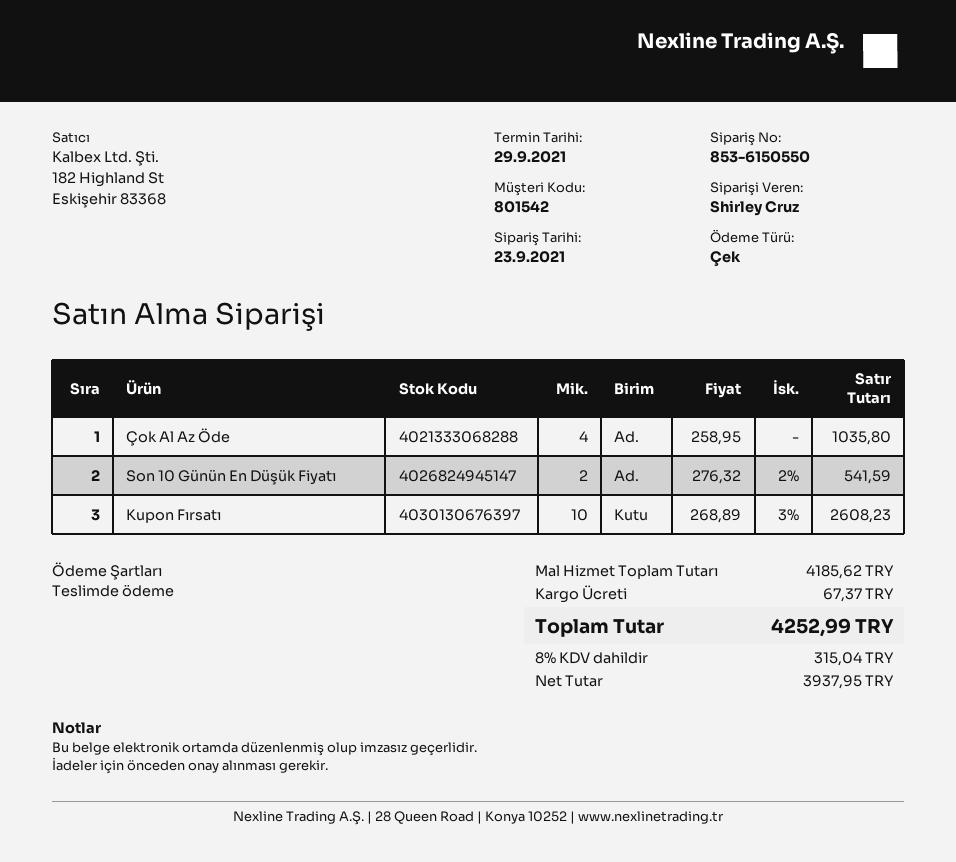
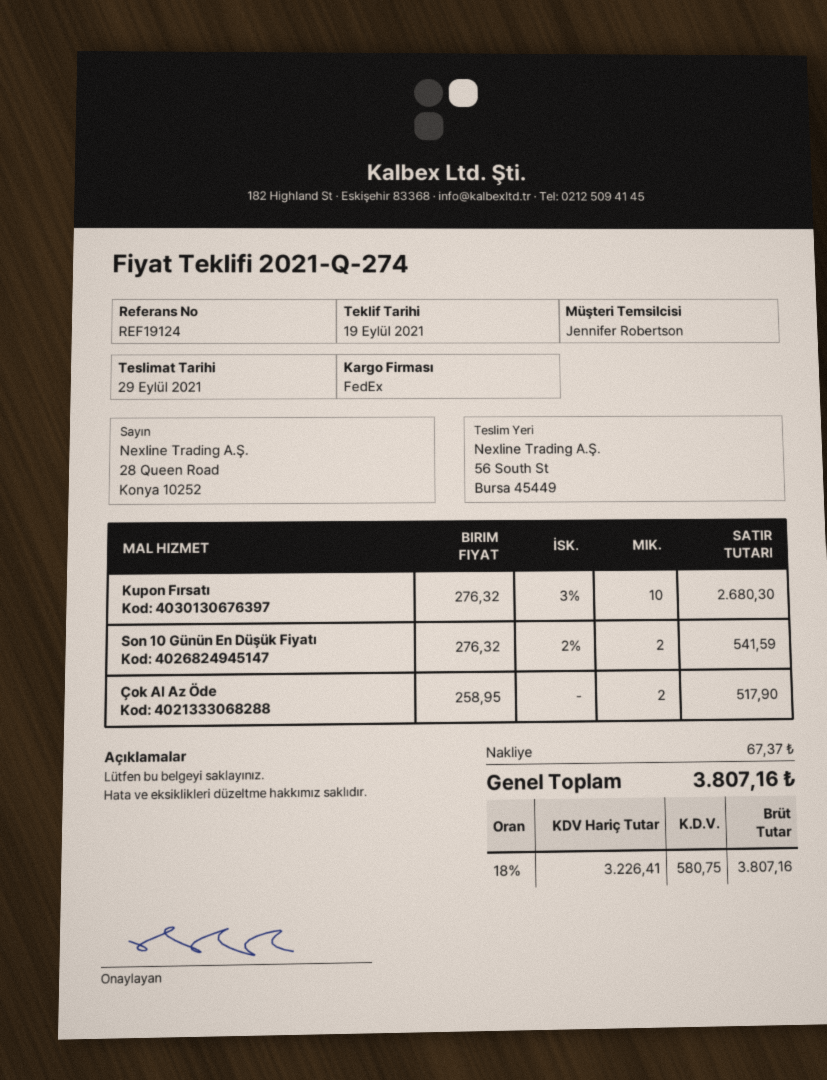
Çok Al Az Öde: 4 x 258.95 = 1035.80 -> 2 x 258.95 = 517.90
Kupon Fırsatı: 10 x 268.89 - 3% = 2608.23 -> 10 x 276.32 - 3% = 2680.30
net: 3937.95 -> 3226.41
tax: 8% = 315.04 -> 18% = 580.75
total: 4252.99 -> 3807.16

